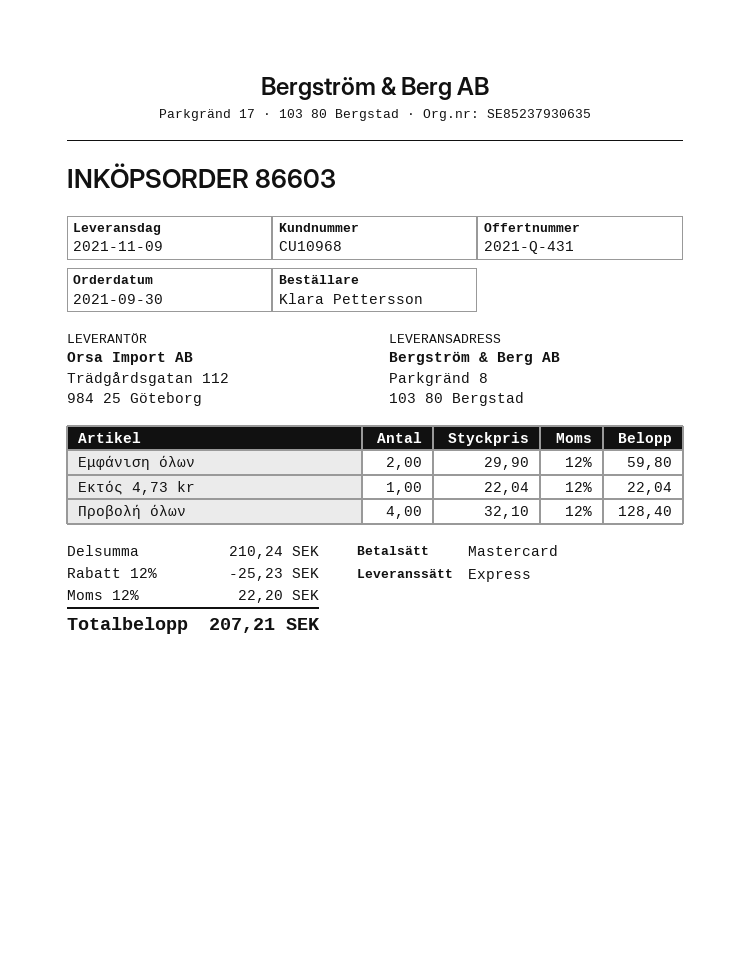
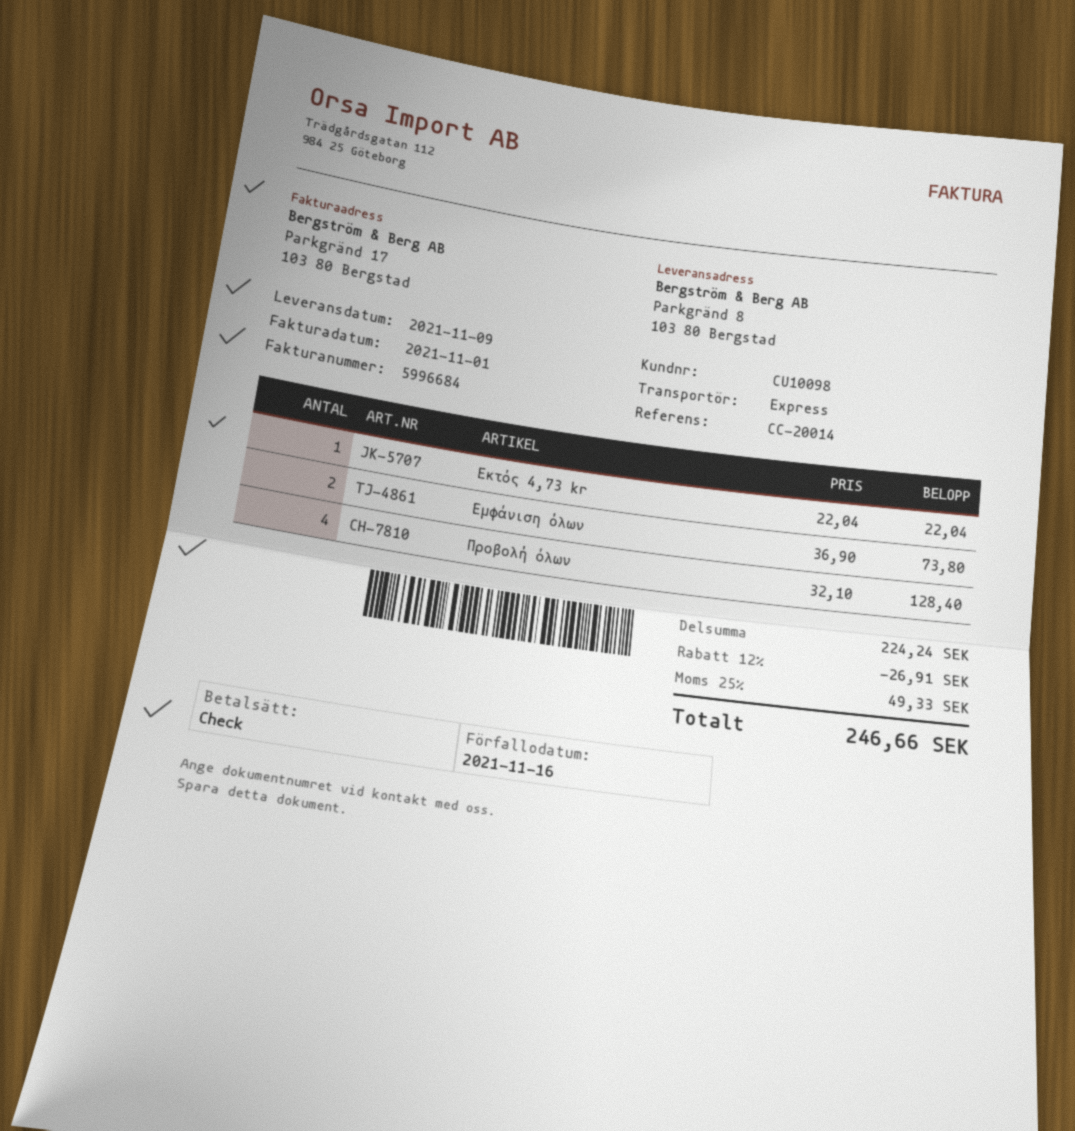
customer number: CU10968 -> CU10098
payment method: Mastercard -> cheque
Εμφάνιση όλων: 2 x 29.90 = 59.80 -> 2 x 36.90 = 73.80
subtotal: 210.24 -> 224.24
discount: 12% = 25.23 -> 12% = 26.91
tax: 12% = 22.20 -> 25% = 49.33
total: 207.21 -> 246.66

